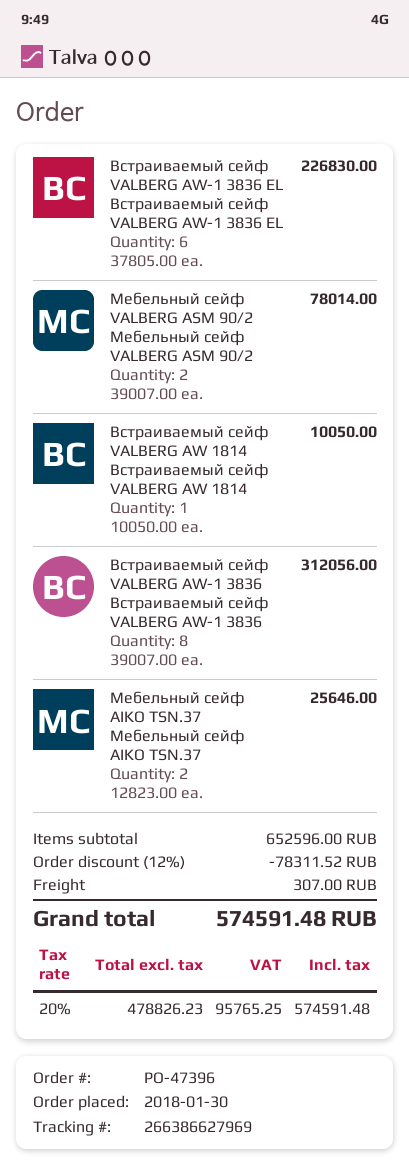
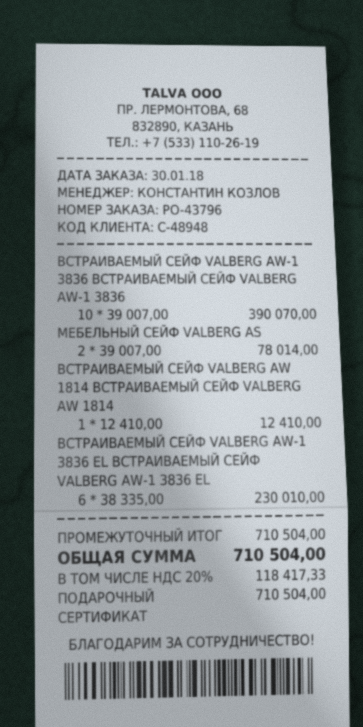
order number: PO-47396 -> PO-43796
Встраиваемый сейф VALBERG AW-1 3836 EL Встраиваемый сейф VALBERG AW-1 3836 EL: 6 x 37805.00 = 226830.00 -> 6 x 38335.00 = 230010.00
Встраиваемый сейф VALBERG AW 1814 Встраиваемый сейф VALBERG AW 1814: 1 x 10050.00 = 10050.00 -> 1 x 12410.00 = 12410.00
Встраиваемый сейф VALBERG AW-1 3836 Встраиваемый сейф VALBERG AW-1 3836: 8 x 39007.00 = 312056.00 -> 10 x 39007.00 = 390070.00
Мебельный сейф AIKO TSN.37 Мебельный сейф AIKO TSN.37: 2 x 12823.00 = 25646.00 -> none
subtotal: 652596.00 -> 710504.00
discount: 12% = 78311.52 -> none
shipping: 307.00 -> none
tax: 20% = 95765.25 -> 20% = 118417.33
total: 574591.48 -> 710504.00

